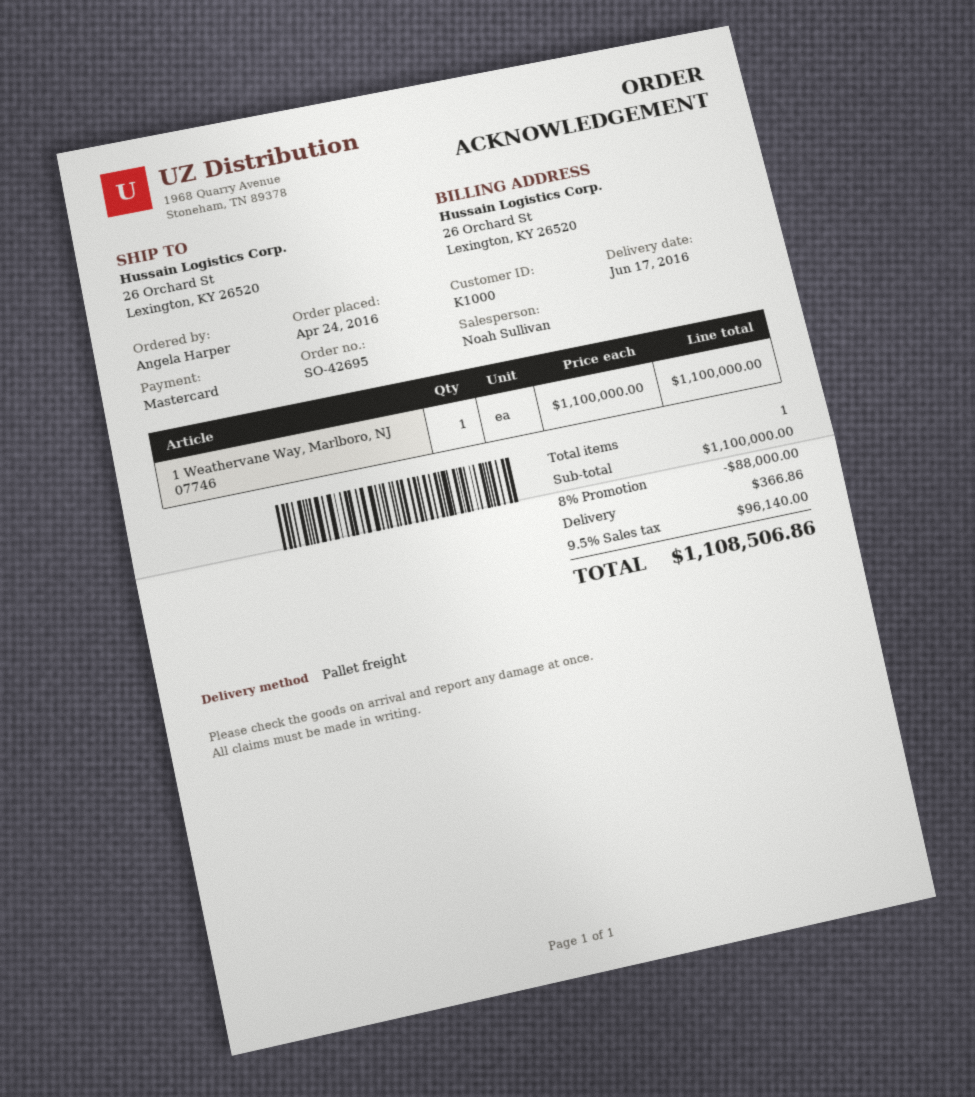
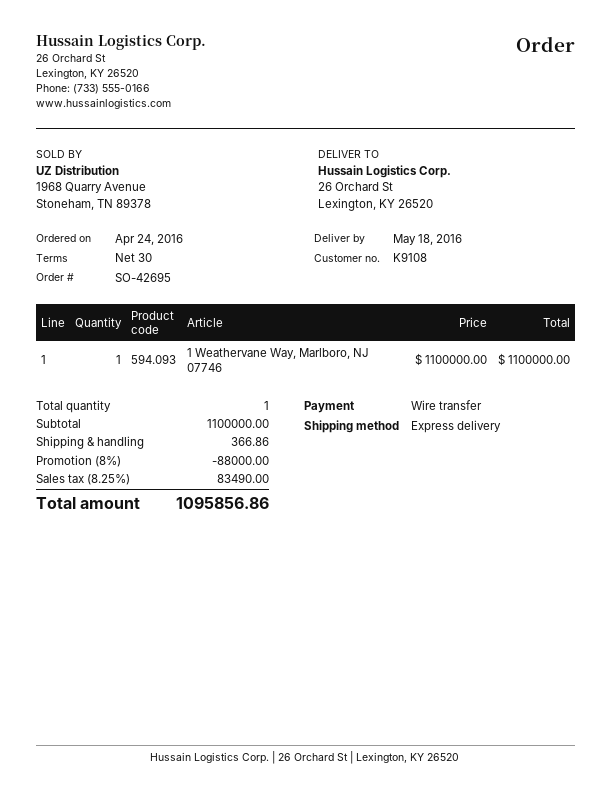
delivery date: 2016-06-17 -> 2016-05-18
customer number: K1000 -> K9108
payment method: Mastercard -> bank transfer
shipping method: pallet freight -> express
tax: 9.5% = 96140.00 -> 8.25% = 83490.00
total: 1108506.86 -> 1095856.86

